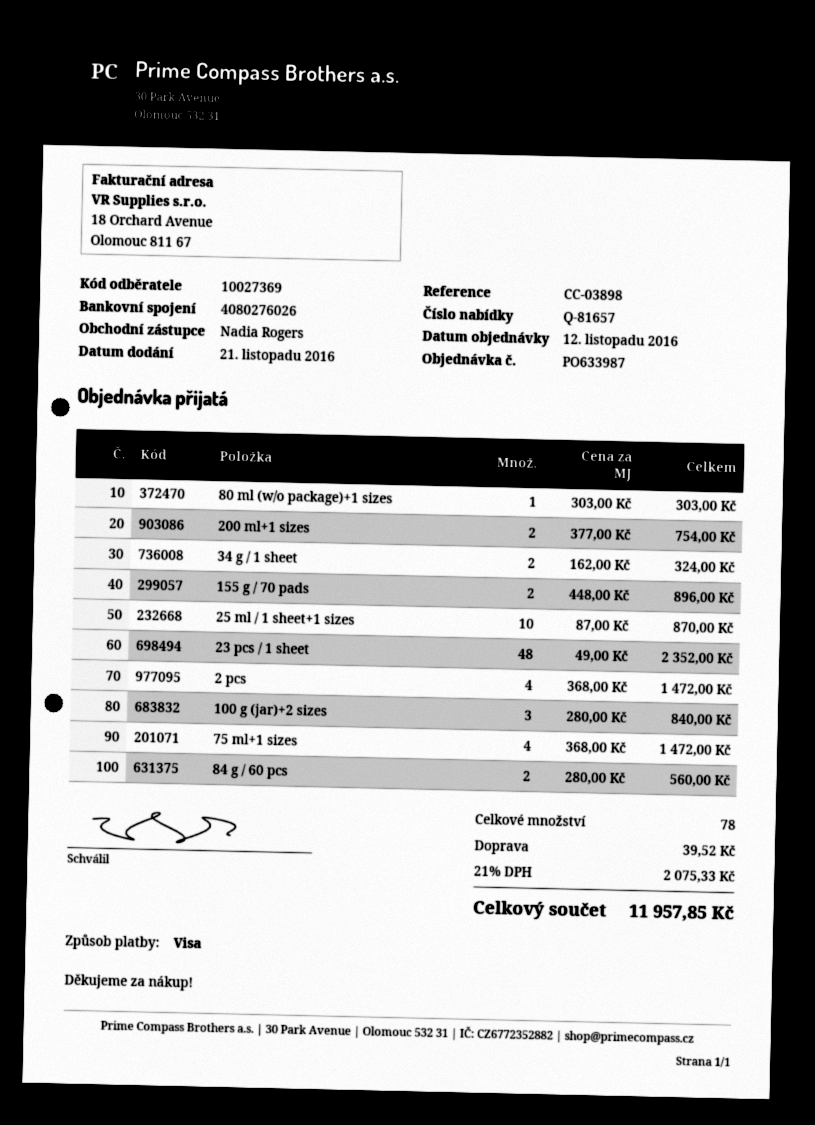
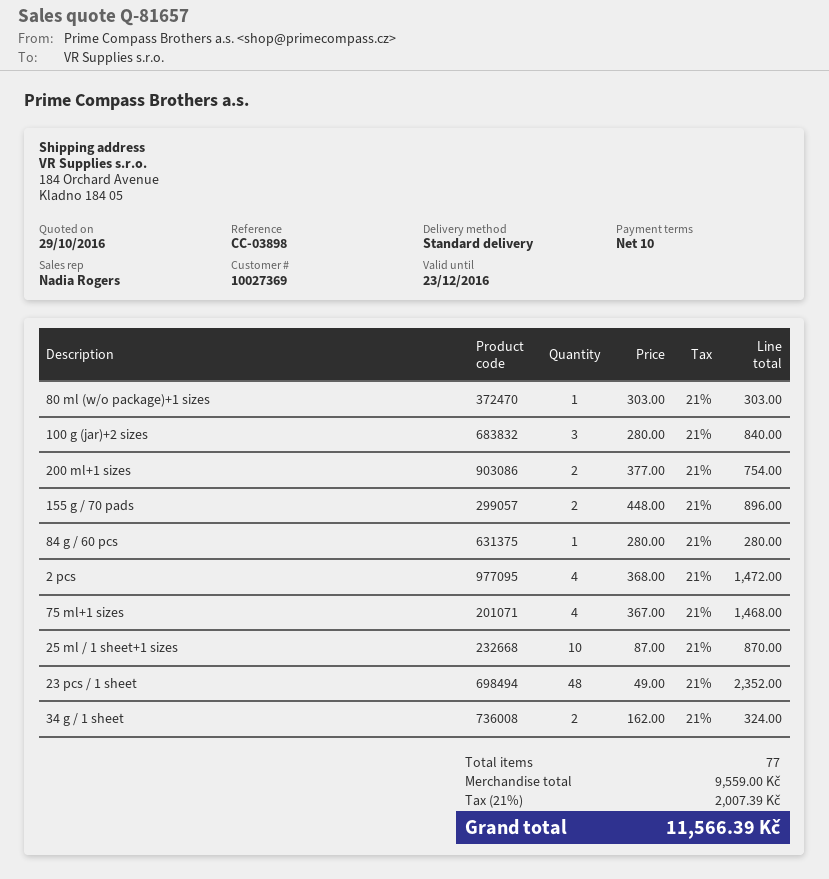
75 ml+1 sizes: 4 x 368.00 = 1472.00 -> 4 x 367.00 = 1468.00
84 g / 60 pcs: 2 x 280.00 = 560.00 -> 1 x 280.00 = 280.00
total quantity: 78 -> 77
shipping: 39.52 -> none
tax: 21% = 2075.33 -> 21% = 2007.39
total: 11957.85 -> 11566.39

